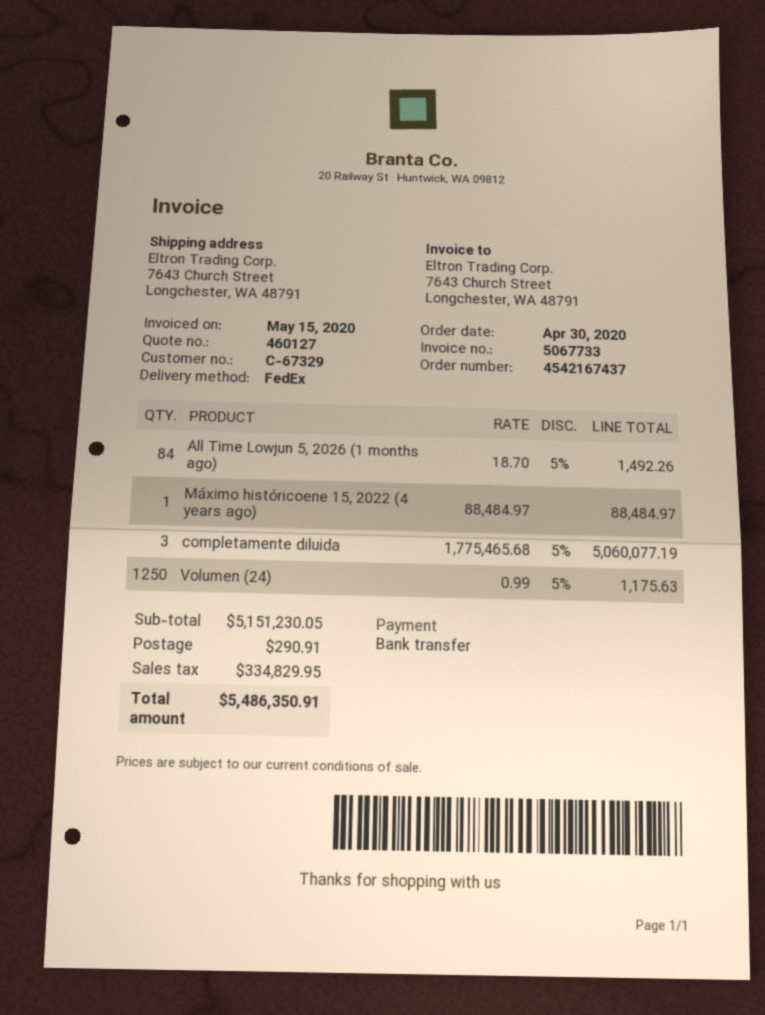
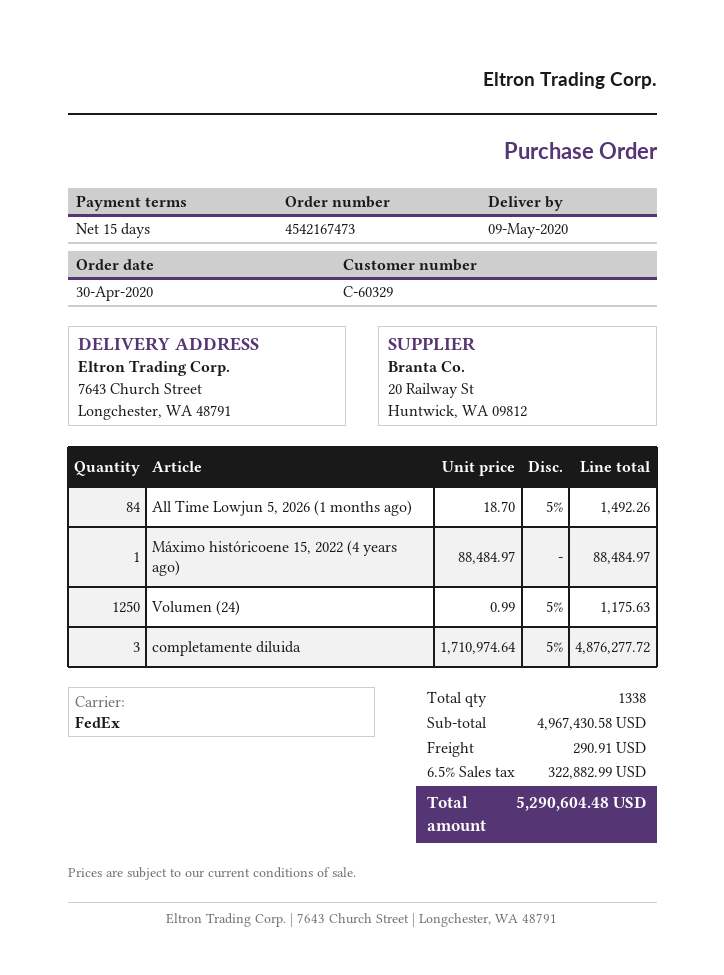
order number: 4542167437 -> 4542167473
customer number: C-67329 -> C-60329
completamente diluida: 3 x 1775465.68 - 5% = 5060077.19 -> 3 x 1710974.64 - 5% = 4876277.72
subtotal: 5151230.05 -> 4967430.58
tax: 334829.95 -> 322882.99
total: 5486350.91 -> 5290604.48

